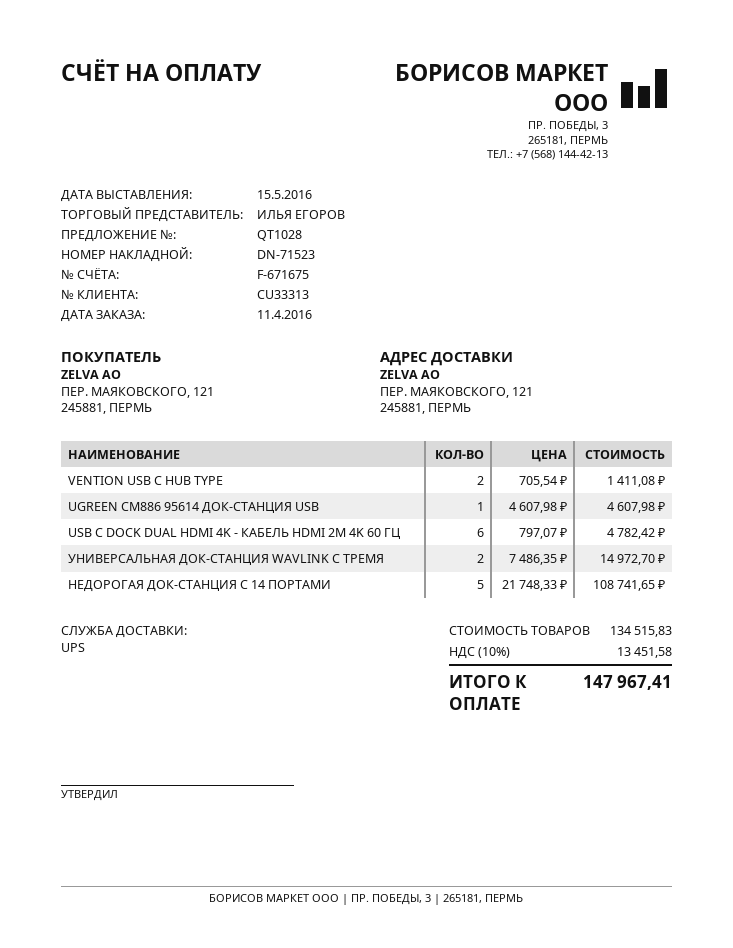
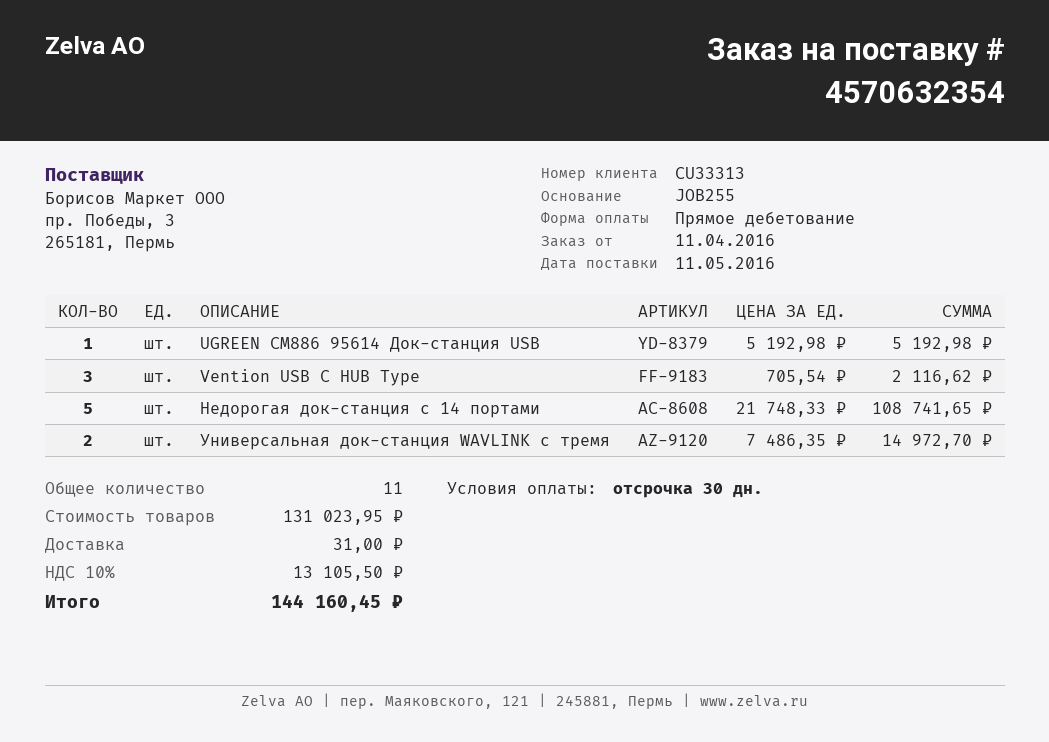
VENTION USB C HUB TYPE: 2 x 705.54 = 1411.08 -> 3 x 705.54 = 2116.62
UGREEN CM886 95614 ДОК-СТАНЦИЯ USB: 1 x 4607.98 = 4607.98 -> 1 x 5192.98 = 5192.98
USB C DOCK DUAL HDMI 4K - КАБЕЛЬ HDMI 2M 4K 60 ГЦ: 6 x 797.07 = 4782.42 -> none
subtotal: 134515.83 -> 131023.95
shipping: none -> 31.00
tax: 10% = 13451.58 -> 10% = 13105.50
total: 147967.41 -> 144160.45

